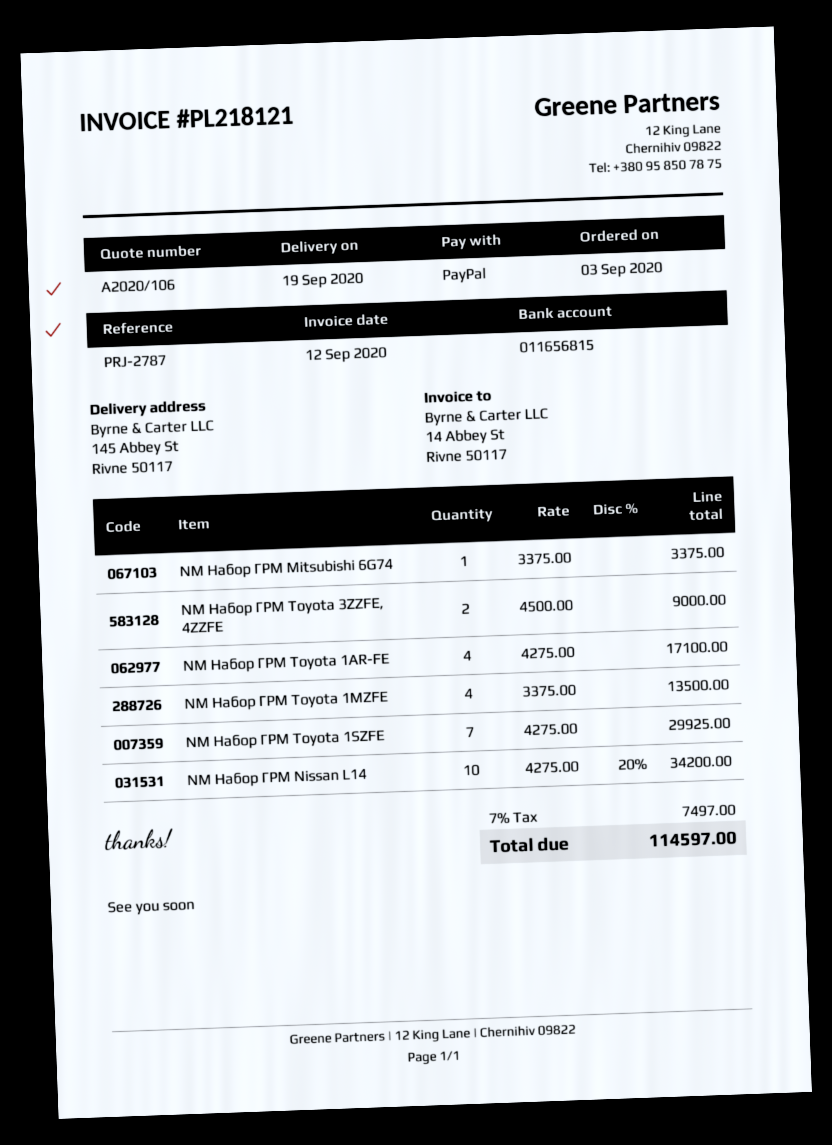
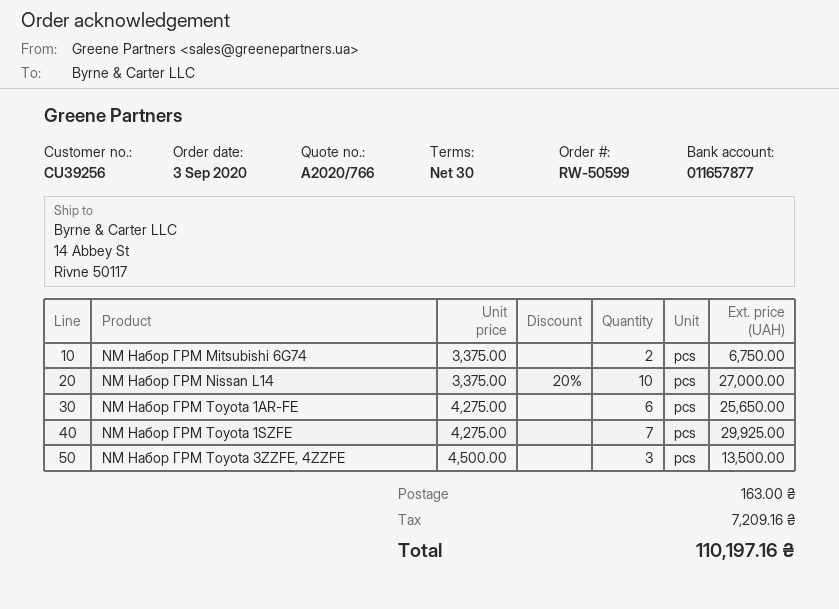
quote number: A2020/106 -> A2020/766
bank account: 011656815 -> 011657877
ship to: 145 Abbey St, Rivne 50117 -> 14 Abbey St, Rivne 50117
NM Набор ГРМ Mitsubishi 6G74: 1 x 3375.00 = 3375.00 -> 2 x 3375.00 = 6750.00
NM Набор ГРМ Toyota 3ZZFE, 4ZZFE: 2 x 4500.00 = 9000.00 -> 3 x 4500.00 = 13500.00
NM Набор ГРМ Toyota 1AR-FE: 4 x 4275.00 = 17100.00 -> 6 x 4275.00 = 25650.00
NM Набор ГРМ Toyota 1MZFE: 4 x 3375.00 = 13500.00 -> none
NM Набор ГРМ Nissan L14: 10 x 4275.00 - 20% = 34200.00 -> 10 x 3375.00 - 20% = 27000.00
shipping: none -> 163.00
tax: 7497.00 -> 7209.16
total: 114597.00 -> 110197.16

